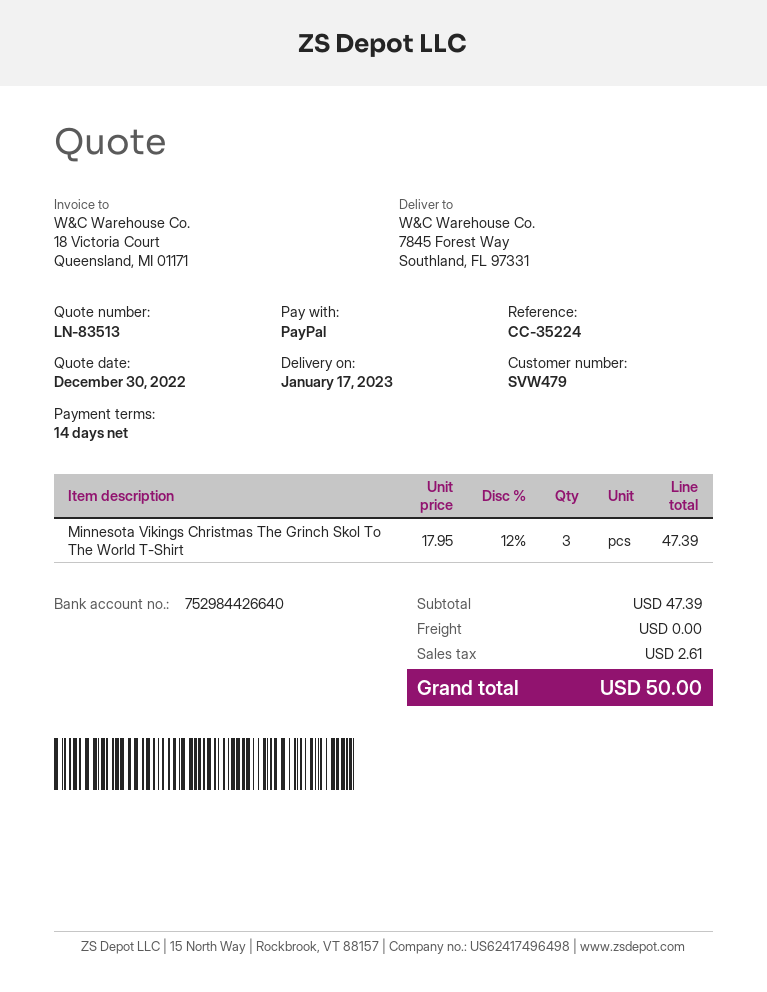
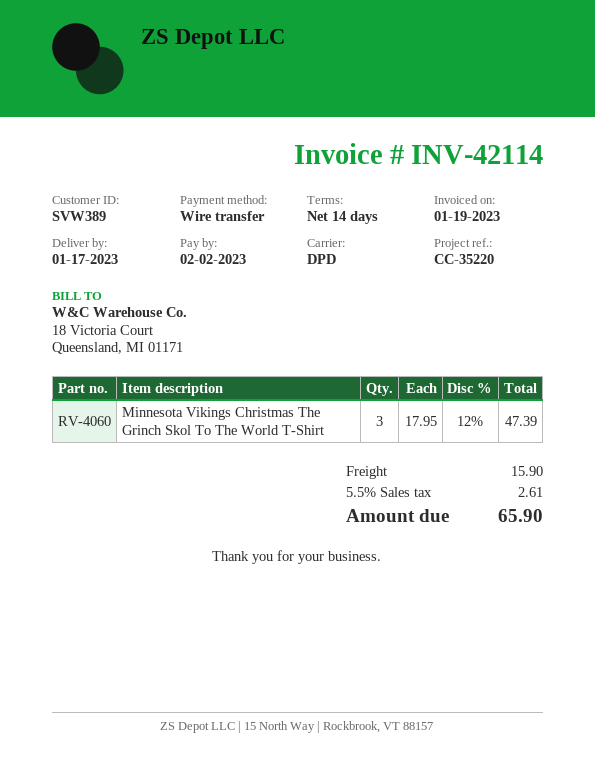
customer number: SVW479 -> SVW389
reference: CC-35224 -> CC-35220
payment method: PayPal -> bank transfer
shipping: 0.00 -> 15.90
total: 50.00 -> 65.90

